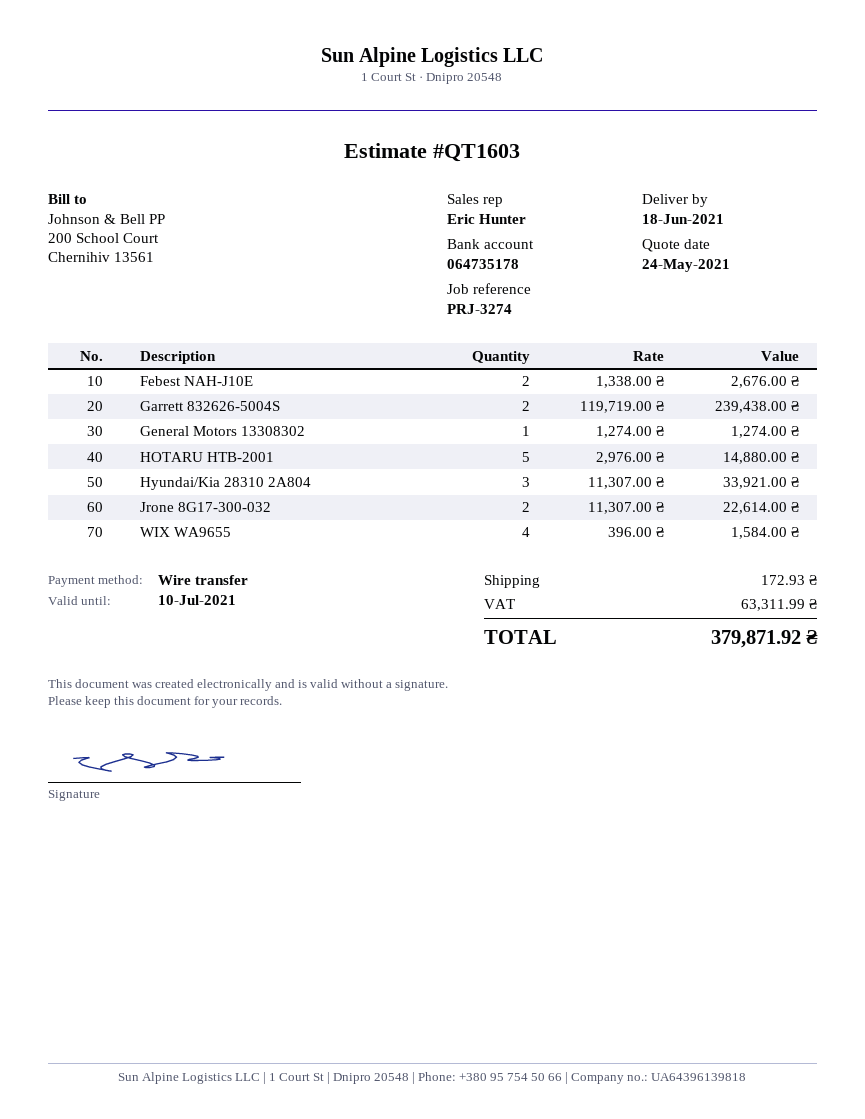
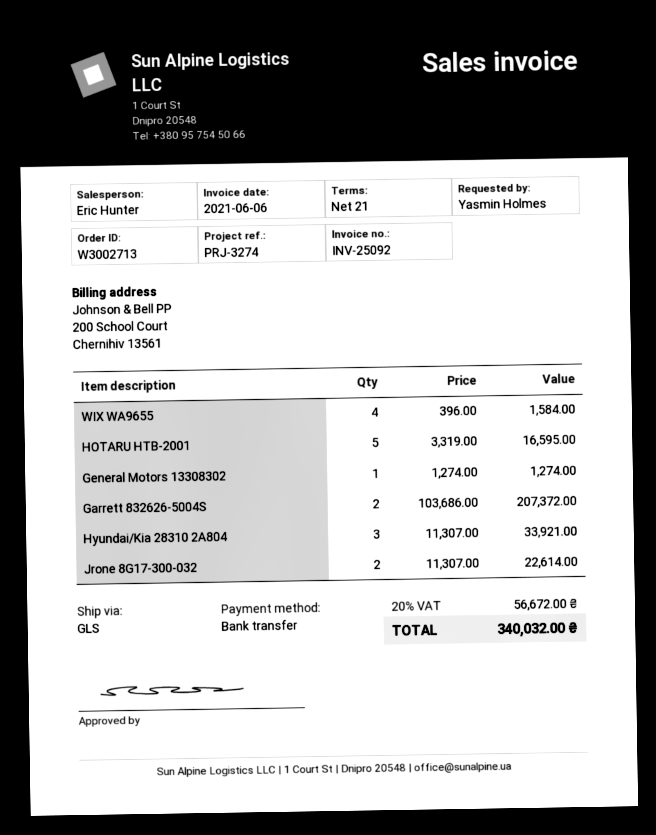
Febest NAH-J10E: 2 x 1338.00 = 2676.00 -> none
Garrett 832626-5004S: 2 x 119719.00 = 239438.00 -> 2 x 103686.00 = 207372.00
HOTARU HTB-2001: 5 x 2976.00 = 14880.00 -> 5 x 3319.00 = 16595.00
shipping: 172.93 -> none
tax: 63311.99 -> 56672.00
total: 379871.92 -> 340032.00

